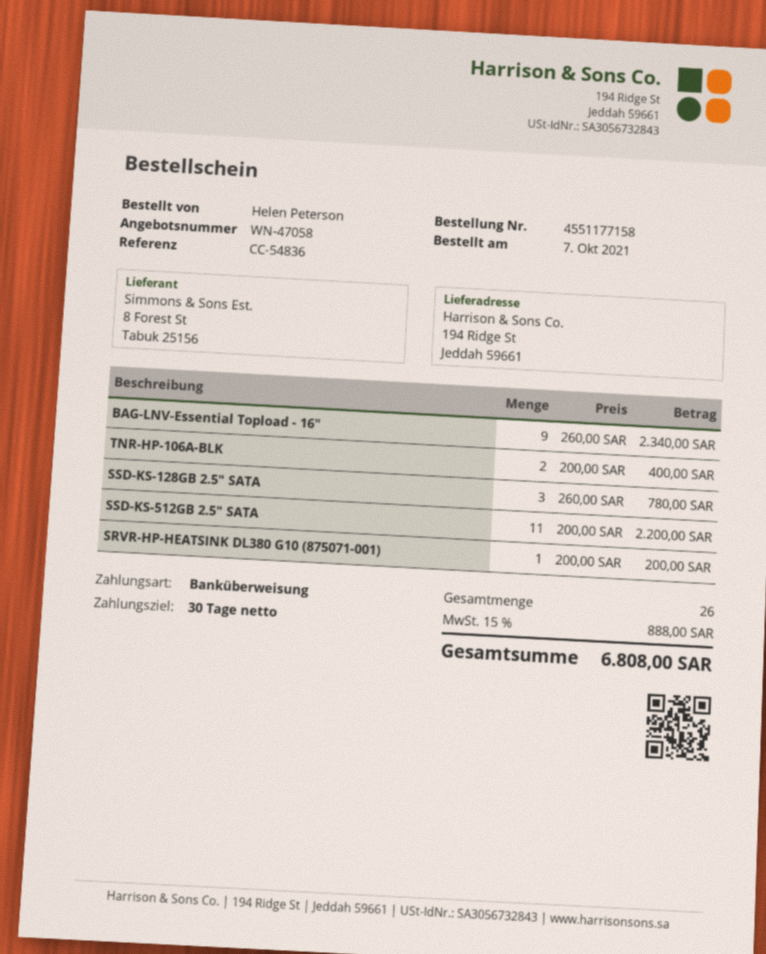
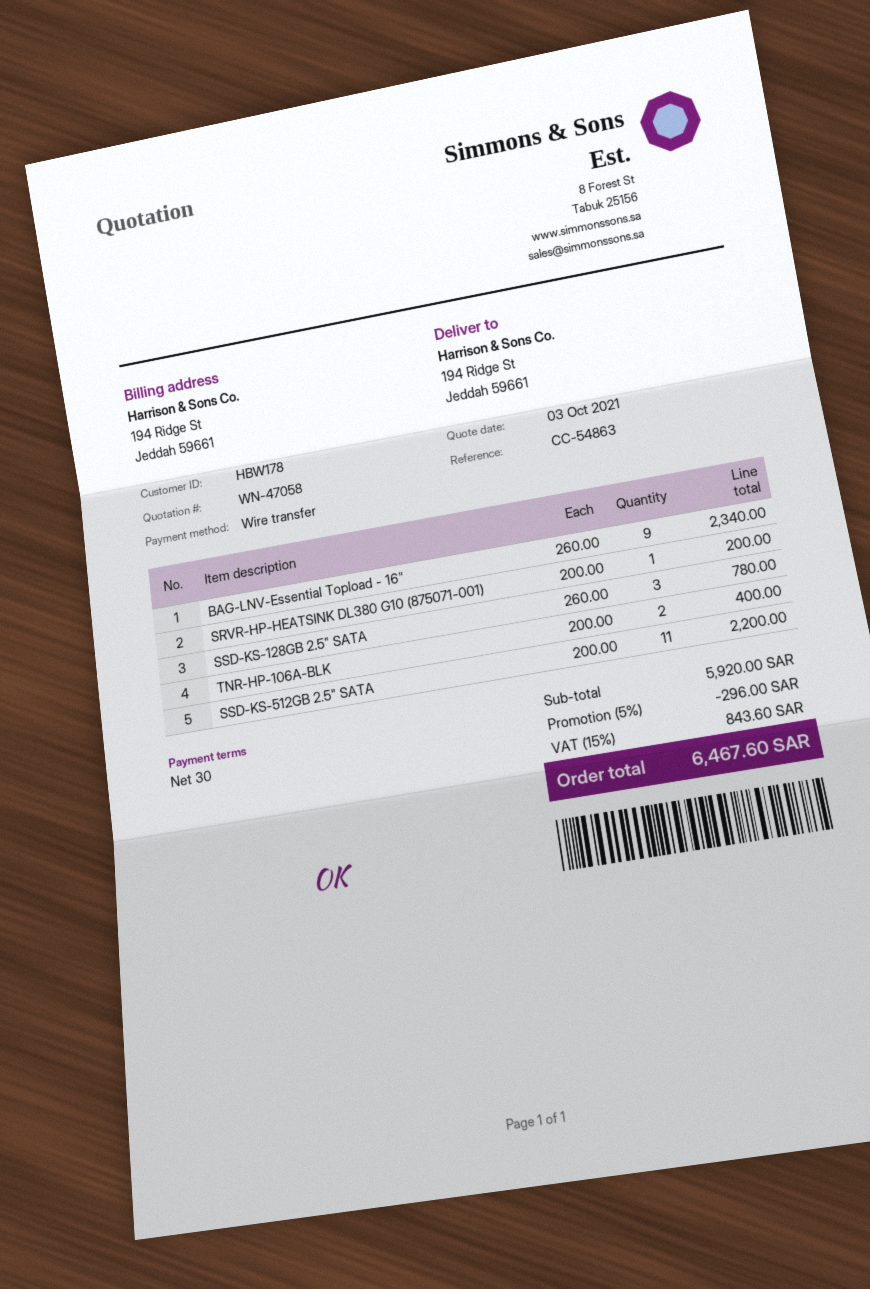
reference: CC-54836 -> CC-54863
discount: none -> 5% = 296.00
tax: 15% = 888.00 -> 15% = 843.60
total: 6808.00 -> 6467.60

